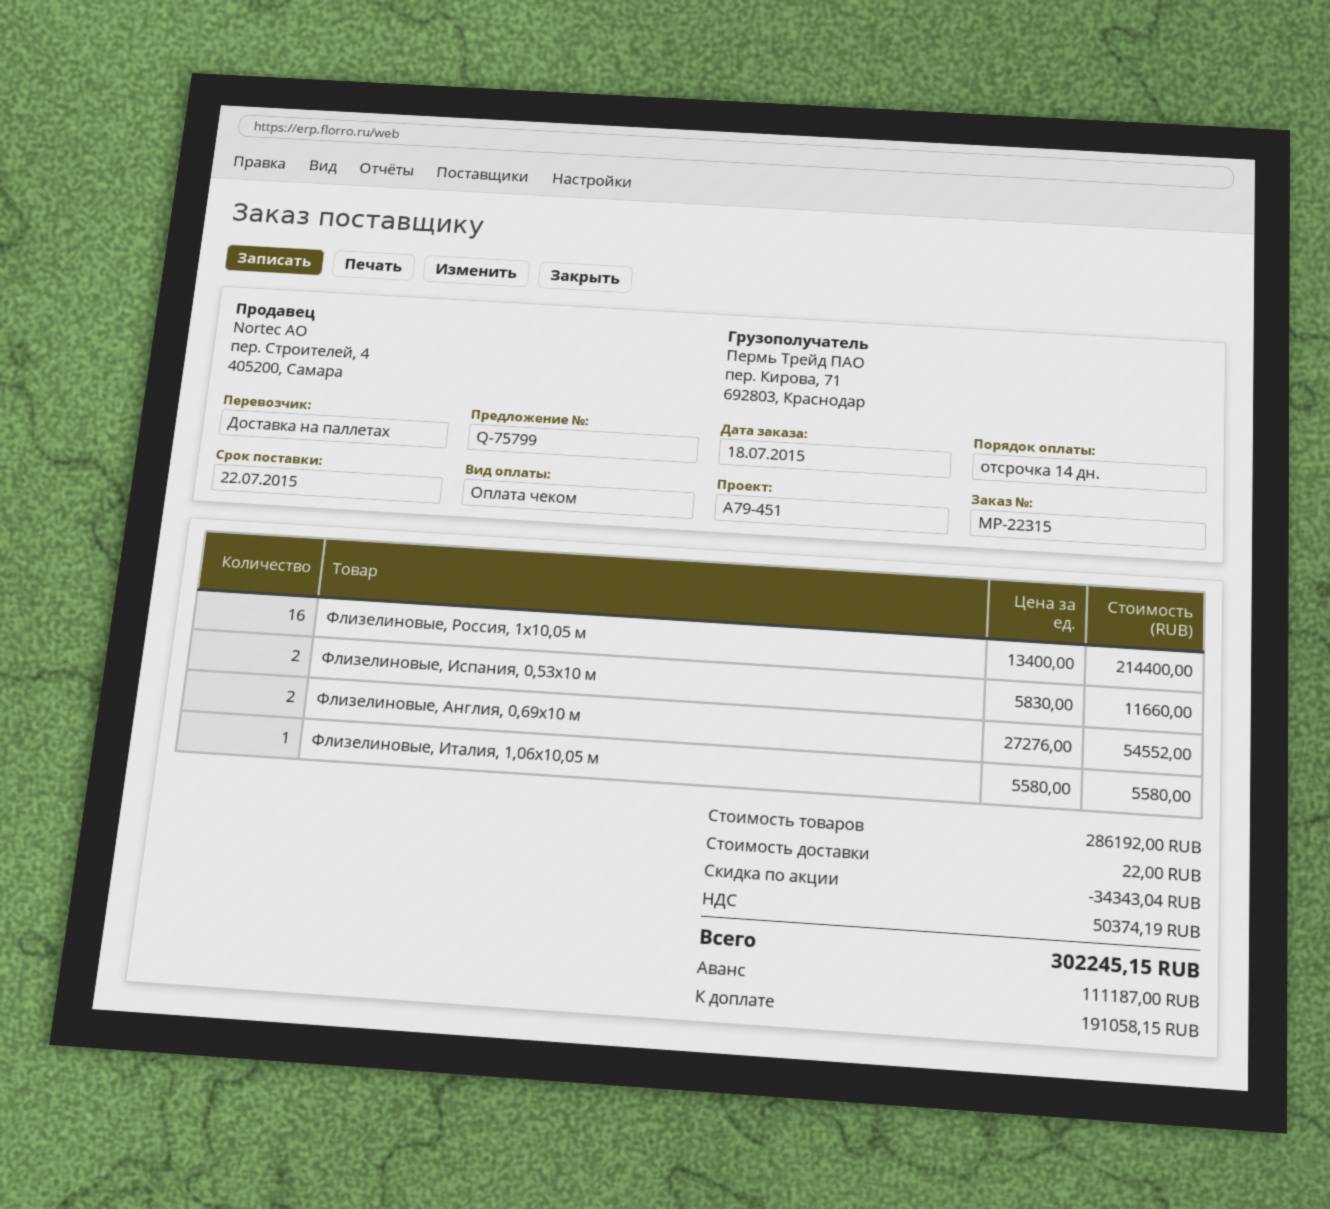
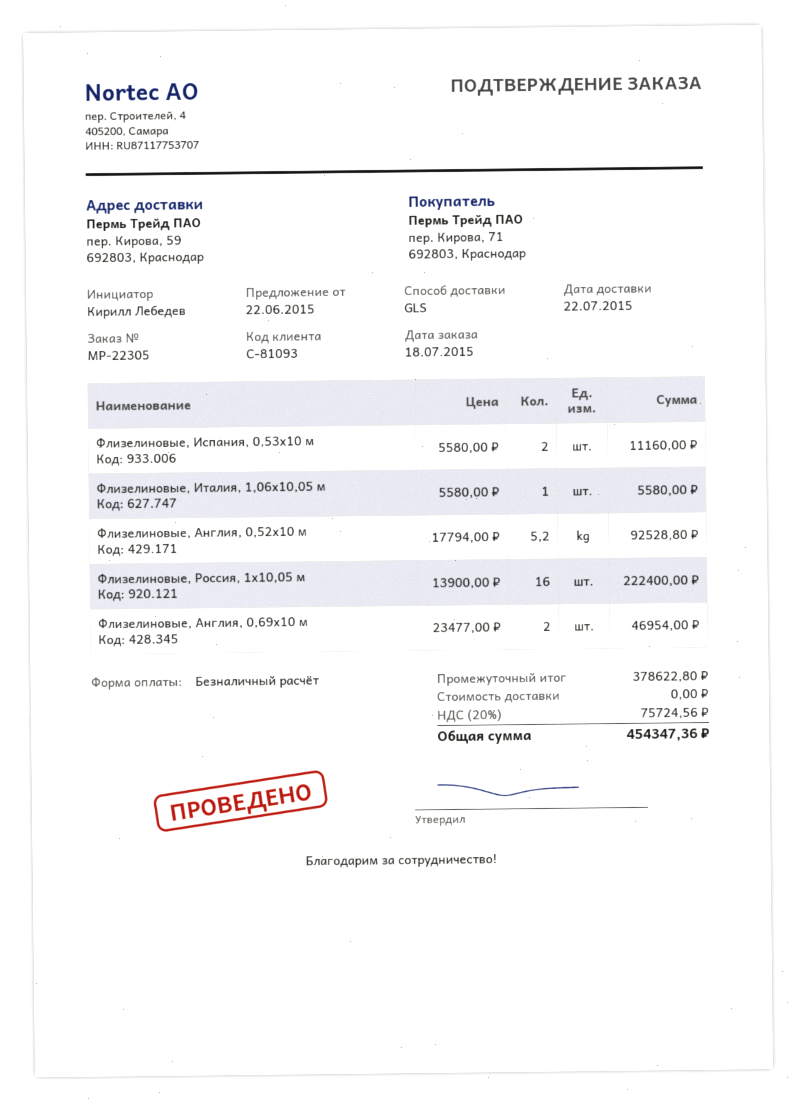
order number: MP-22315 -> MP-22305
payment method: cheque -> bank transfer
shipping method: pallet freight -> GLS
ship to: пер. Кирова, 71, 692803, Краснодар -> пер. Кирова, 59, 692803, Краснодар
Флизелиновые, Россия, 1x10,05 м: 16 x 13400.00 = 214400.00 -> 16 x 13900.00 = 222400.00
Флизелиновые, Испания, 0,53x10 м: 2 x 5830.00 = 11660.00 -> 2 x 5580.00 = 11160.00
Флизелиновые, Англия, 0,69x10 м: 2 x 27276.00 = 54552.00 -> 2 x 23477.00 = 46954.00
Флизелиновые, Англия, 0,52x10 м: none -> 5.2 x 17794.00 = 92528.80
subtotal: 286192.00 -> 378622.80
discount: 34343.04 -> none
shipping: 22.00 -> 0.00
tax: 50374.19 -> 75724.56
total: 302245.15 -> 454347.36

